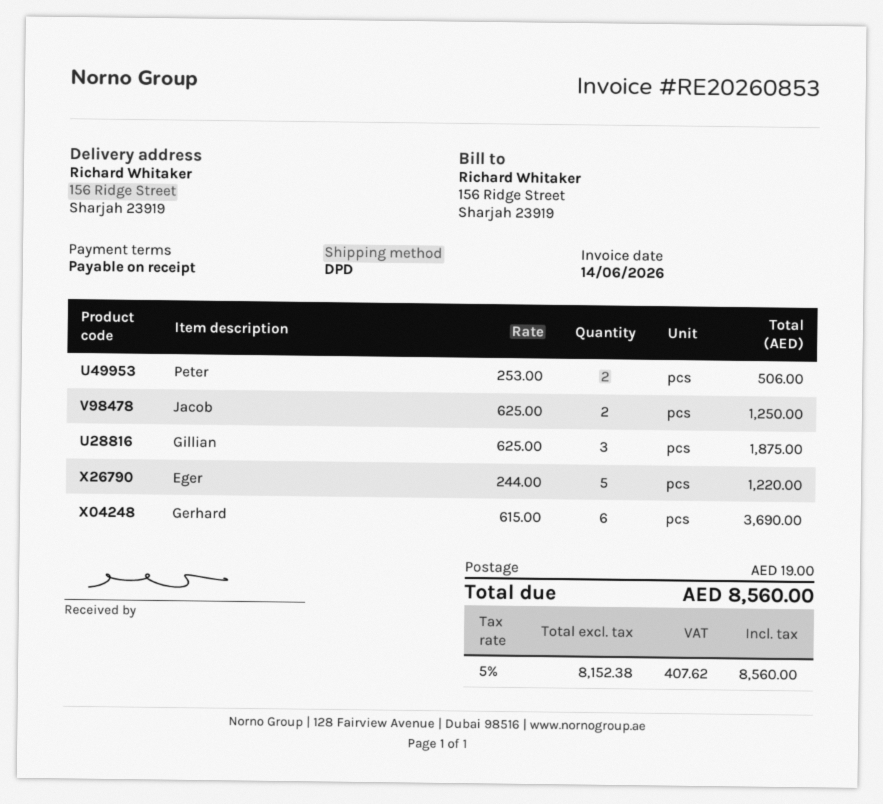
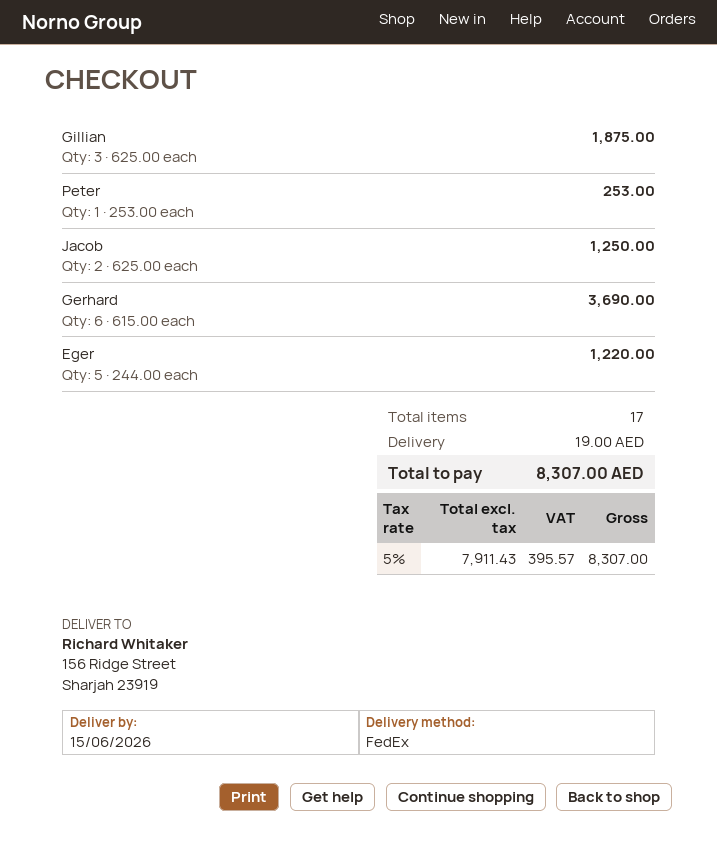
shipping method: DPD -> FedEx
Peter: 2 x 253.00 = 506.00 -> 1 x 253.00 = 253.00
net: 8152.38 -> 7911.43
tax: 5% = 407.62 -> 5% = 395.57
total: 8560.00 -> 8307.00

